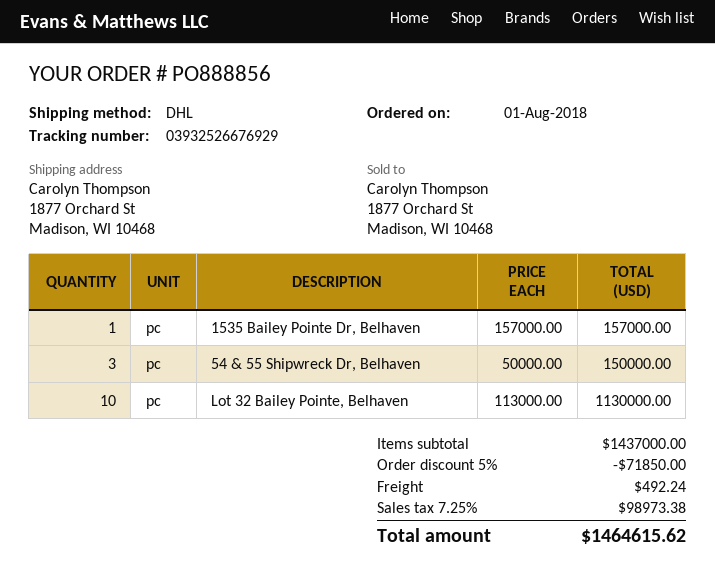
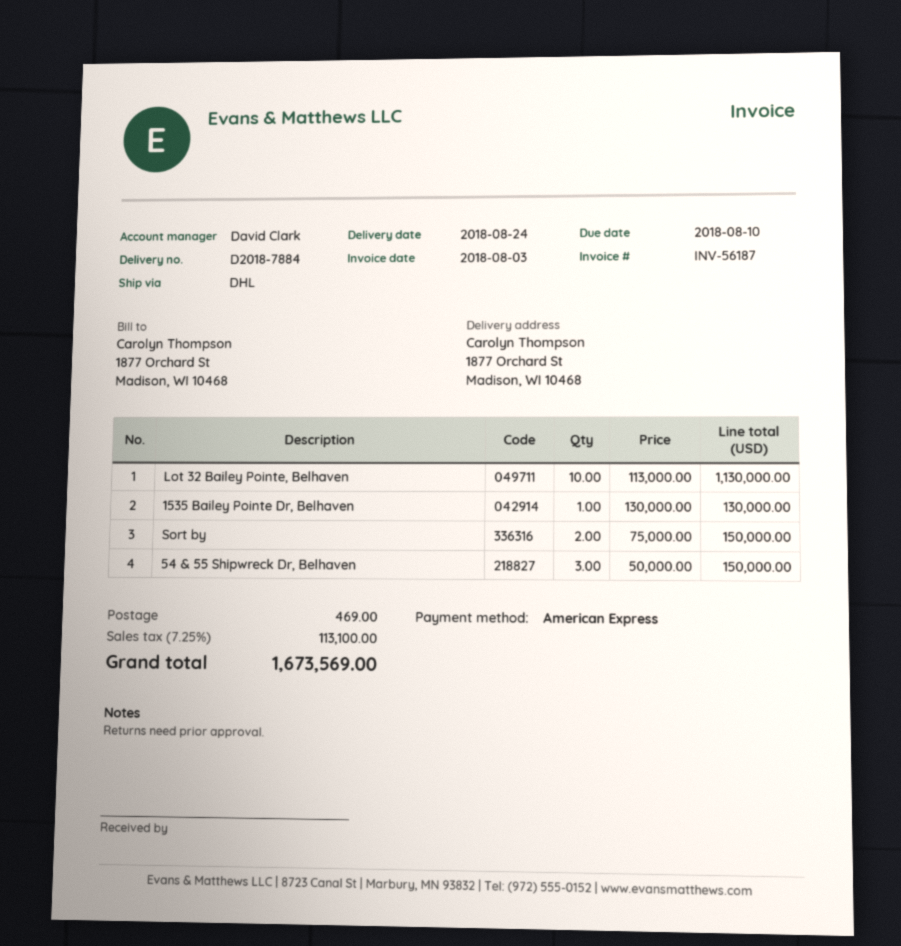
1535 Bailey Pointe Dr, Belhaven: 1 x 157000.00 = 157000.00 -> 1 x 130000.00 = 130000.00
Sort by: none -> 2 x 75000.00 = 150000.00
discount: 5% = 71850.00 -> none
shipping: 492.24 -> 469.00
tax: 7.25% = 98973.38 -> 7.25% = 113100.00
total: 1464615.62 -> 1673569.00

